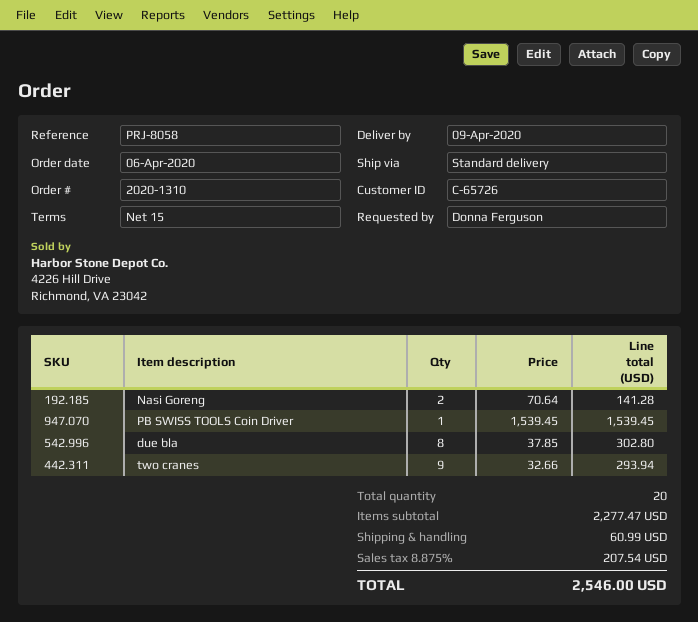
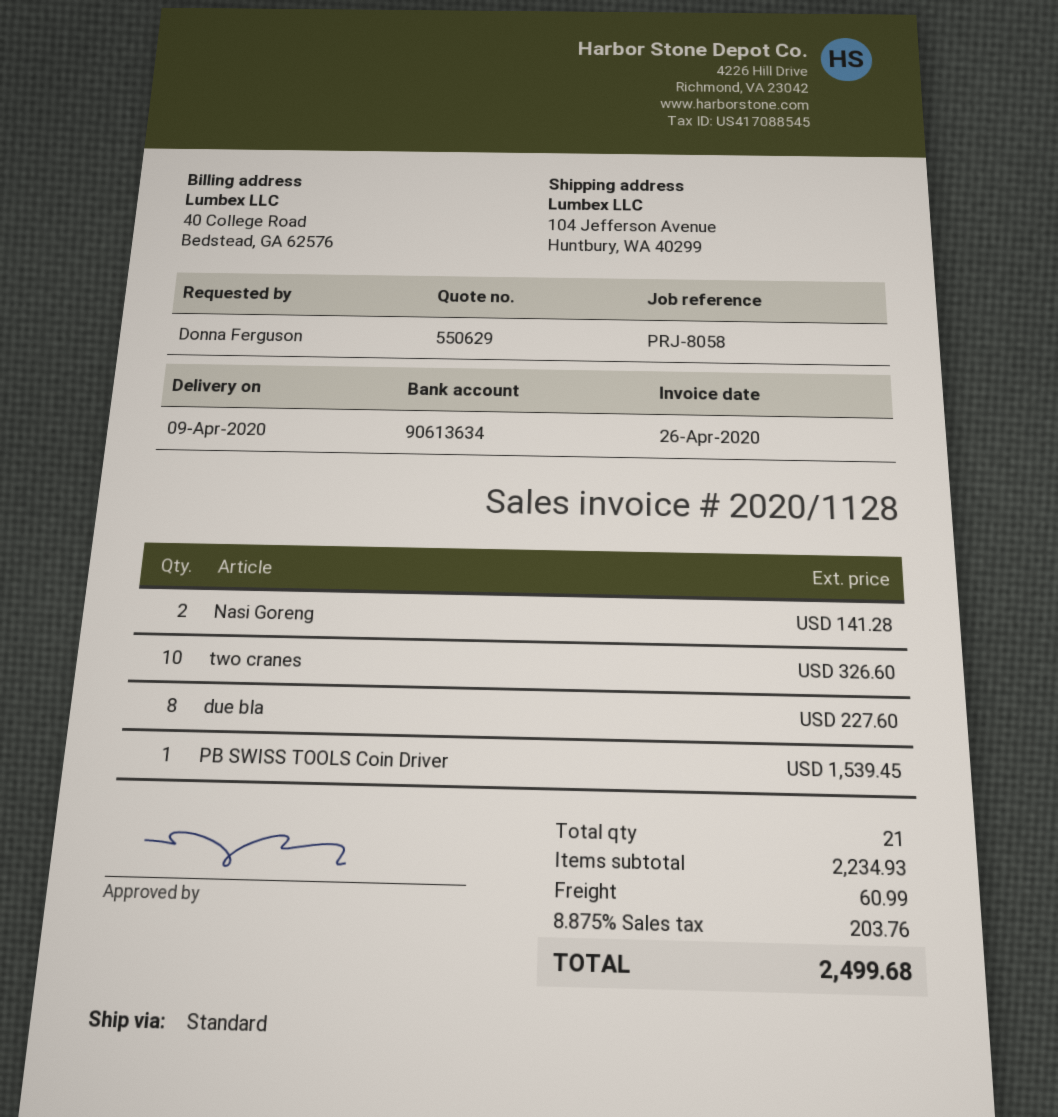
due bla: 8 for 302.80 -> 8 for 227.60
two cranes: 9 for 293.94 -> 10 for 326.60
total quantity: 20 -> 21
subtotal: 2277.47 -> 2234.93
tax: 8.875% = 207.54 -> 8.875% = 203.76
total: 2546.00 -> 2499.68

